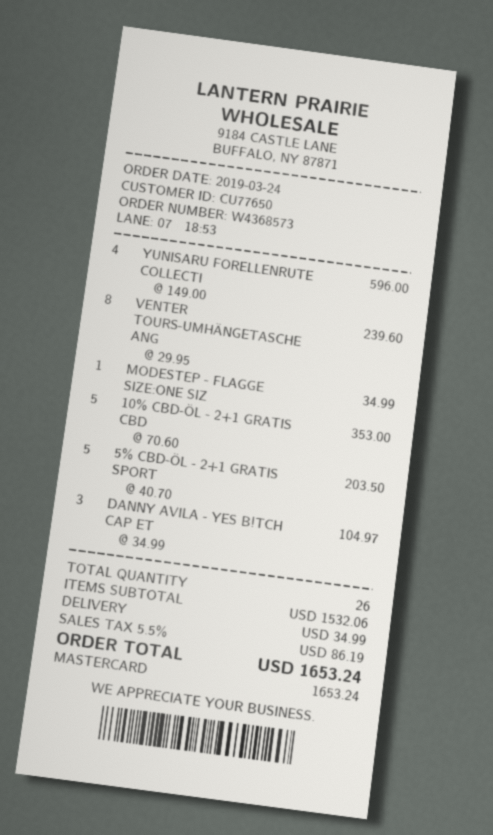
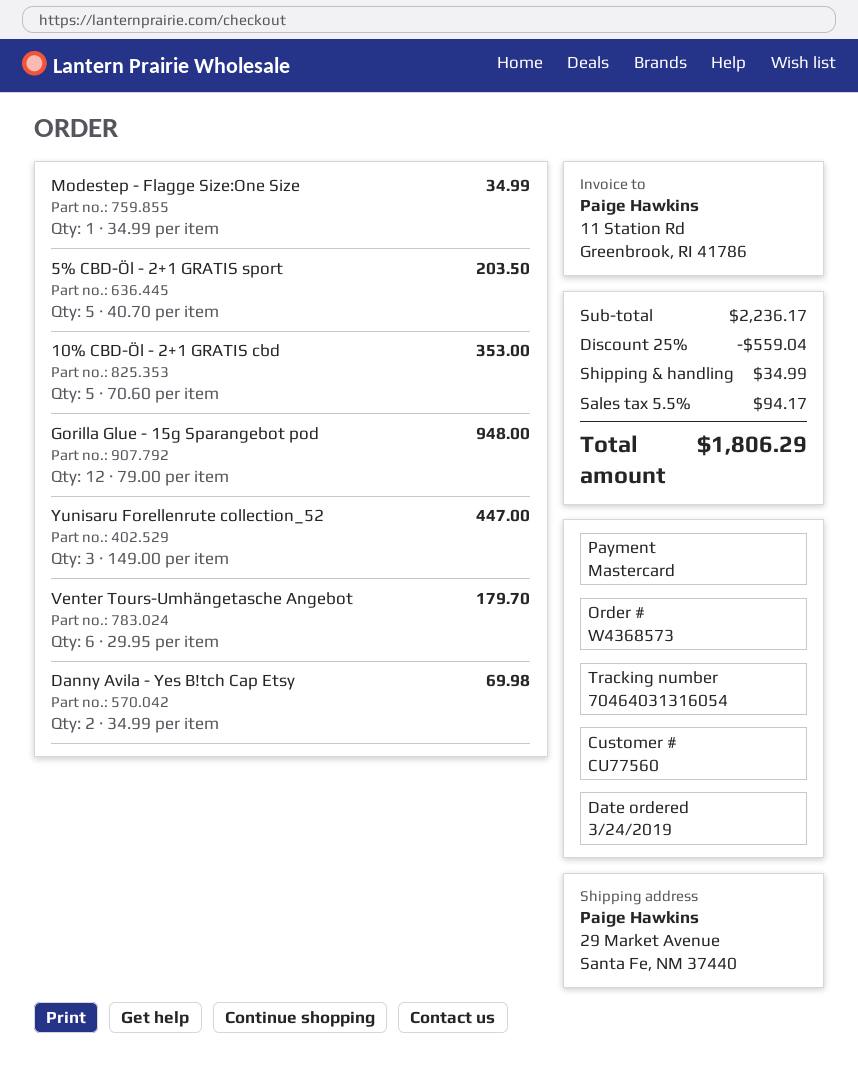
customer number: CU77650 -> CU77560
YUNISARU FORELLENRUTE COLLECTI: 4 x 149.00 = 596.00 -> 3 x 149.00 = 447.00
VENTER TOURS-UMHÄNGETASCHE ANG: 8 x 29.95 = 239.60 -> 6 x 29.95 = 179.70
DANNY AVILA - YES B!TCH CAP ET: 3 x 34.99 = 104.97 -> 2 x 34.99 = 69.98
Gorilla Glue - 15g Sparangebot pod: none -> 12 x 79.00 = 948.00
subtotal: 1532.06 -> 2236.17
discount: none -> 25% = 559.04
tax: 5.5% = 86.19 -> 5.5% = 94.17
total: 1653.24 -> 1806.29

